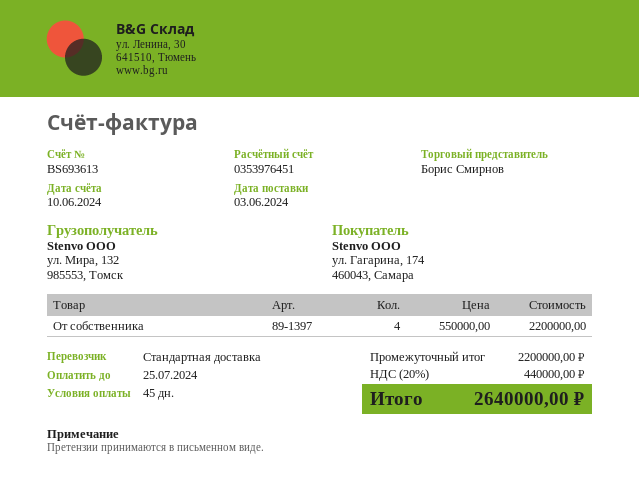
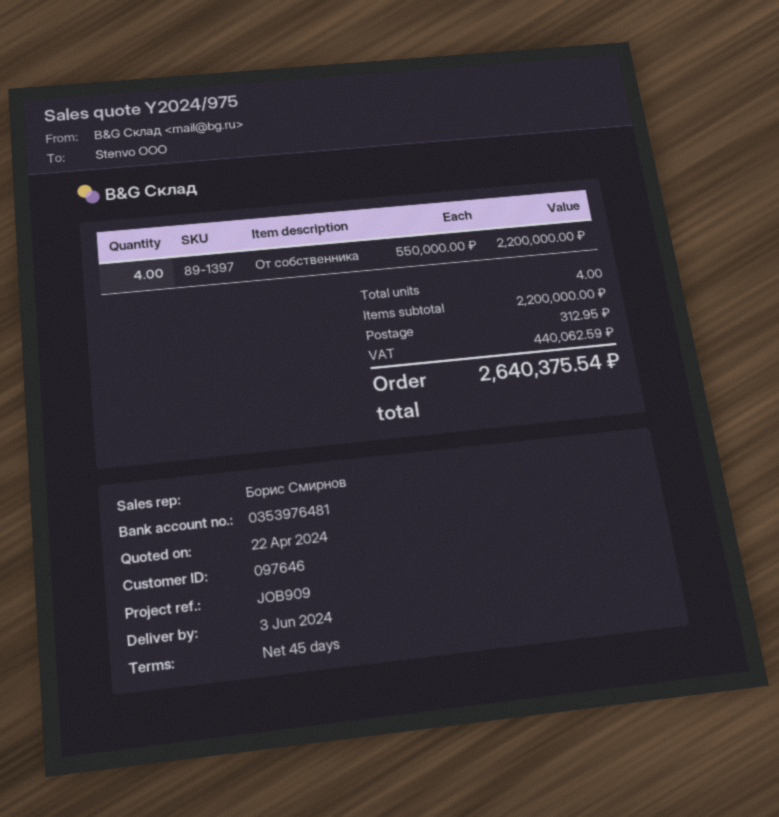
bank account: 0353976451 -> 0353976481
shipping: none -> 312.95
tax: 440000.00 -> 440062.59
total: 2640000.00 -> 2640375.54

